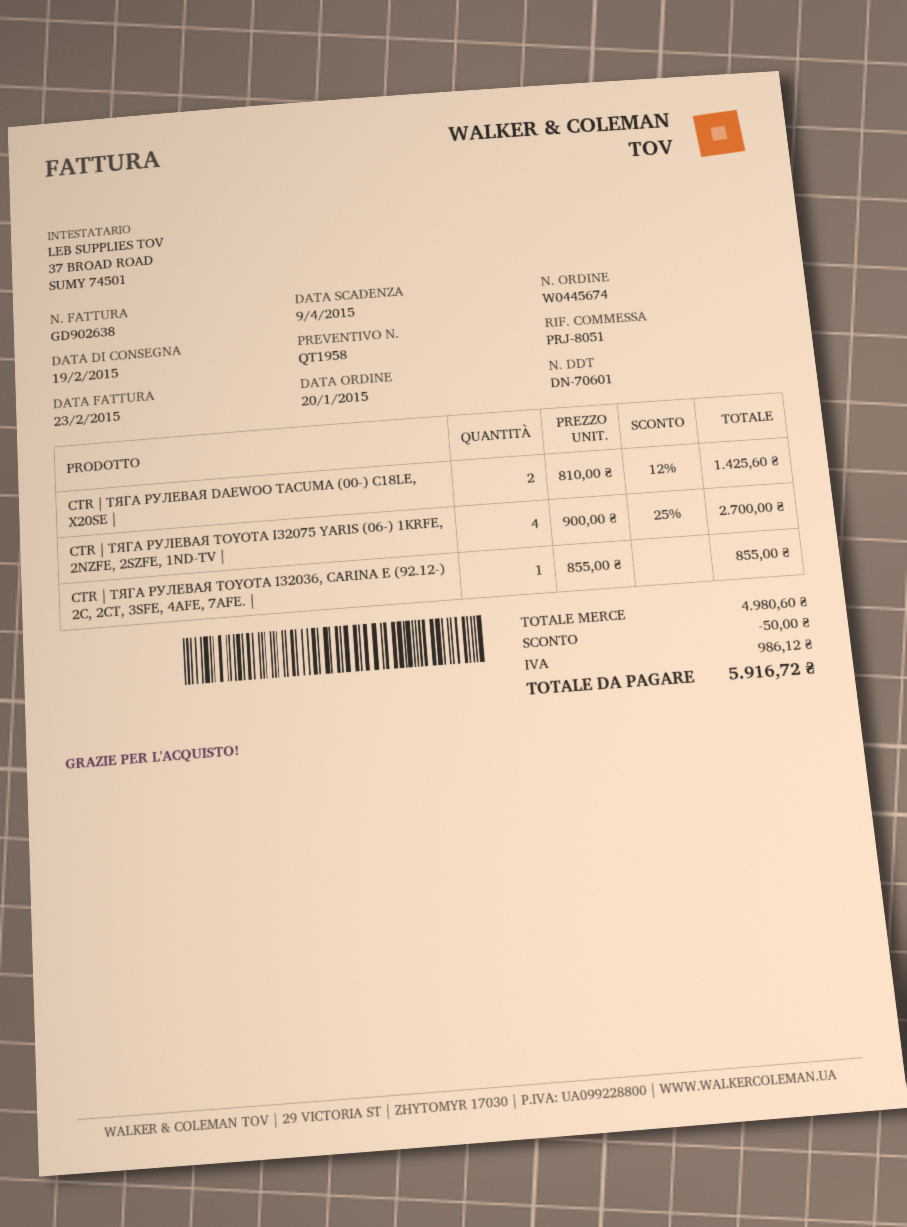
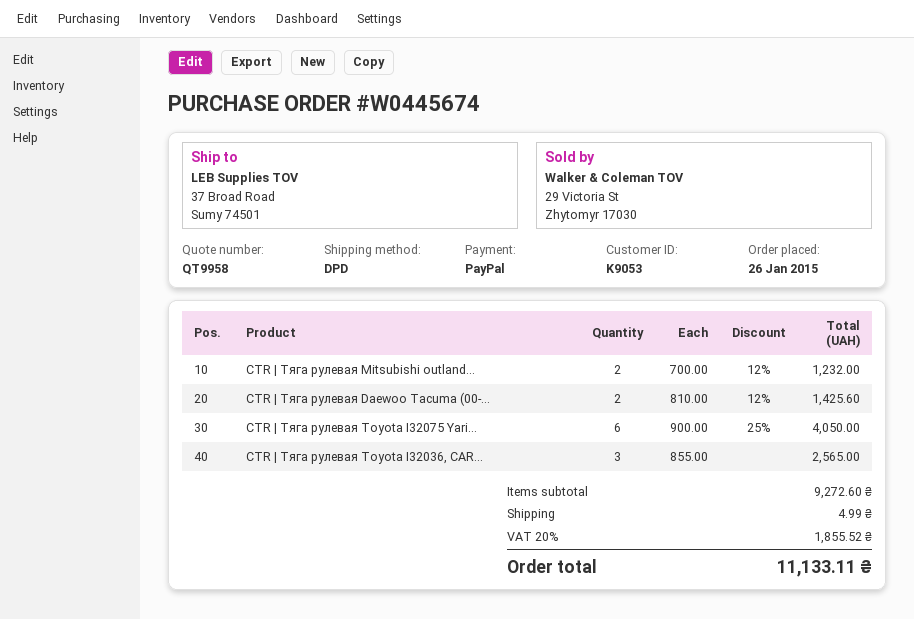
quote number: QT1958 -> QT9958
order date: 2015-01-20 -> 2015-01-26
CTR | ТЯГА РУЛЕВАЯ TOYOTA I32075 YARIS (06-) 1KRFE, 2NZFE, 2SZFE, 1ND-TV |: 4 x 900.00 - 25% = 2700.00 -> 6 x 900.00 - 25% = 4050.00
CTR | ТЯГА РУЛЕВАЯ TOYOTA I32036, CARINA E (92.12-) 2C, 2CT, 3SFE, 4AFE, 7AFE. |: 1 x 855.00 = 855.00 -> 3 x 855.00 = 2565.00
CTR | Тяга рулевая Mitsubishi outland...: none -> 2 x 700.00 - 12% = 1232.00
subtotal: 4980.60 -> 9272.60
discount: 50.00 -> none
shipping: none -> 4.99
tax: 986.12 -> 1855.52
total: 5916.72 -> 11133.11

